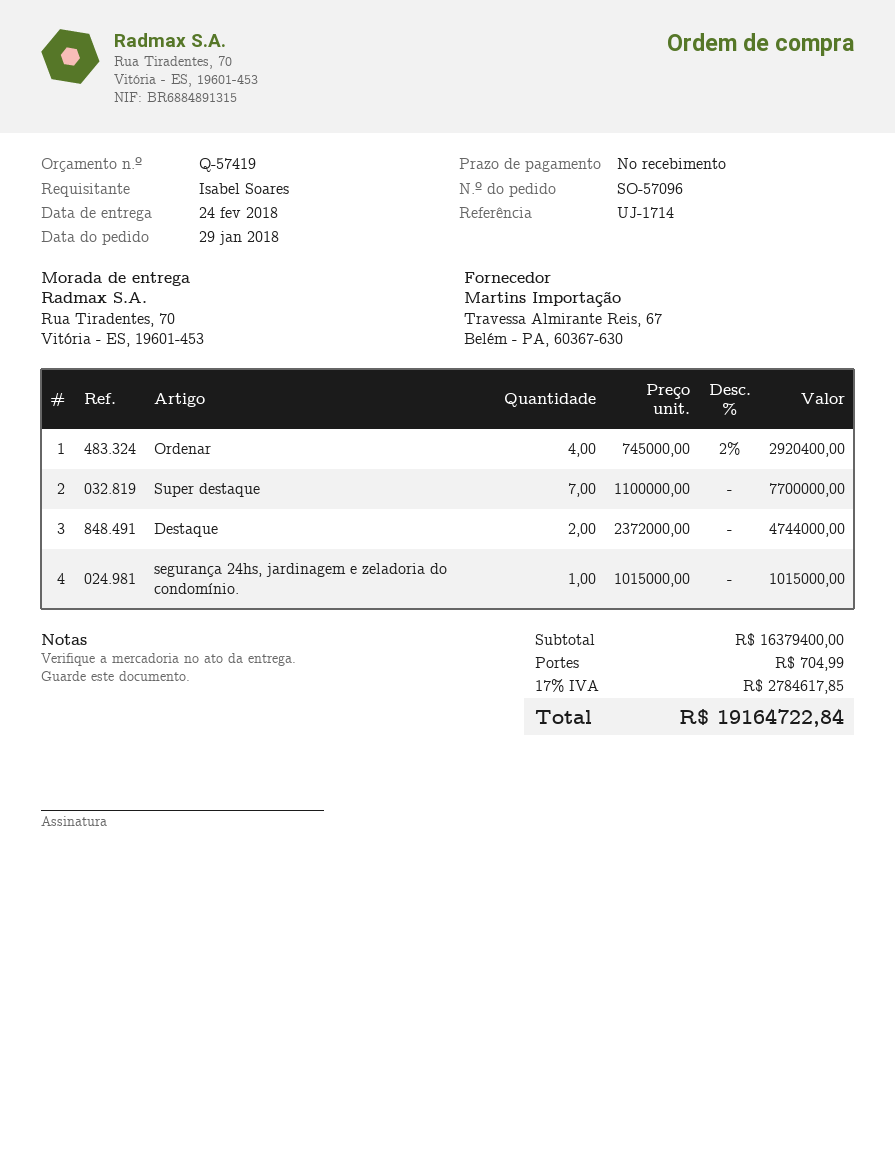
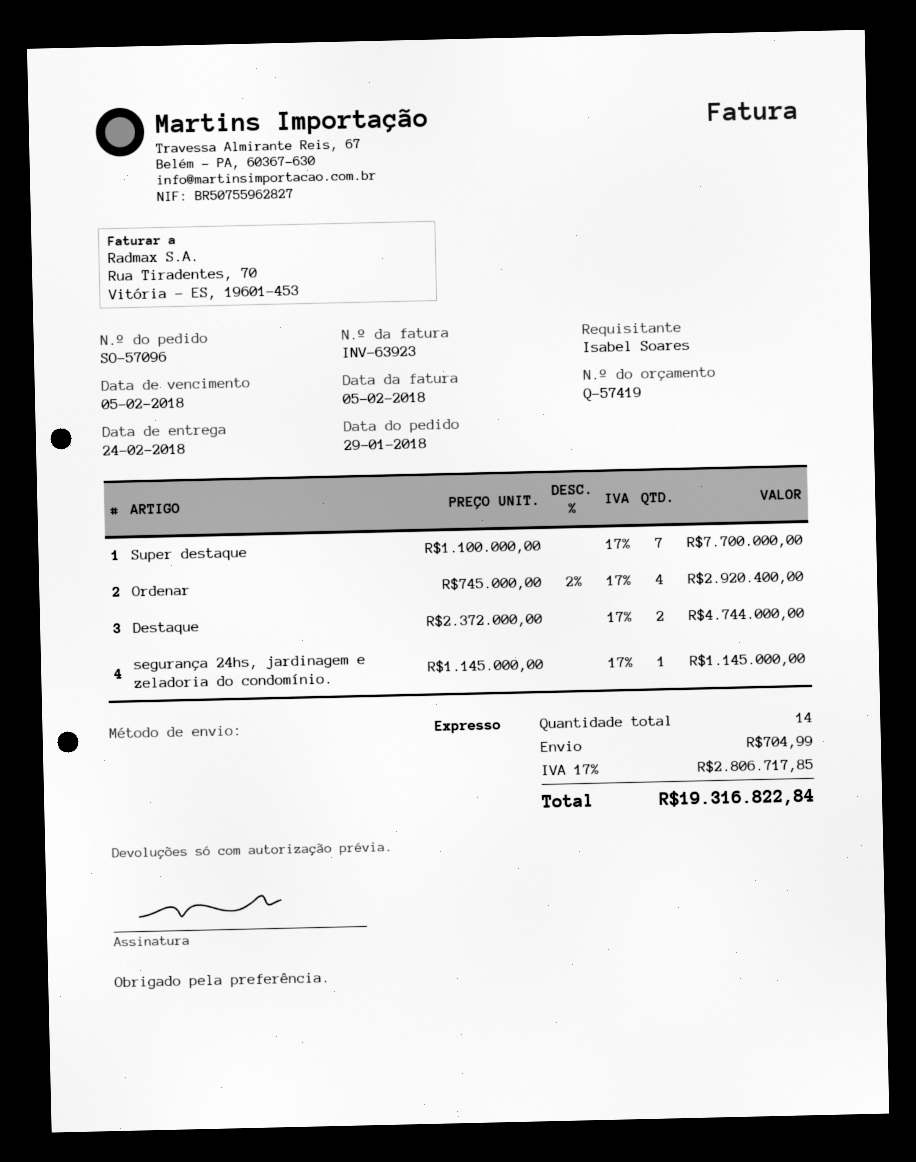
segurança 24hs, jardinagem e zeladoria do condomínio.: 1 x 1015000.00 = 1015000.00 -> 1 x 1145000.00 = 1145000.00
tax: 17% = 2784617.85 -> 17% = 2806717.85
total: 19164722.84 -> 19316822.84

